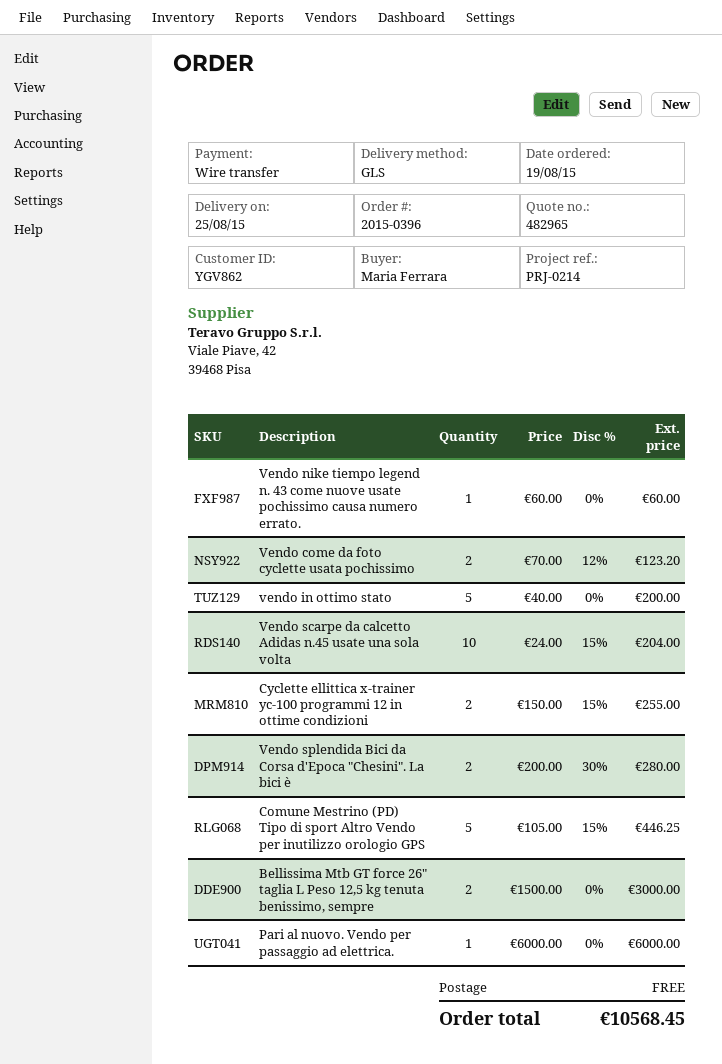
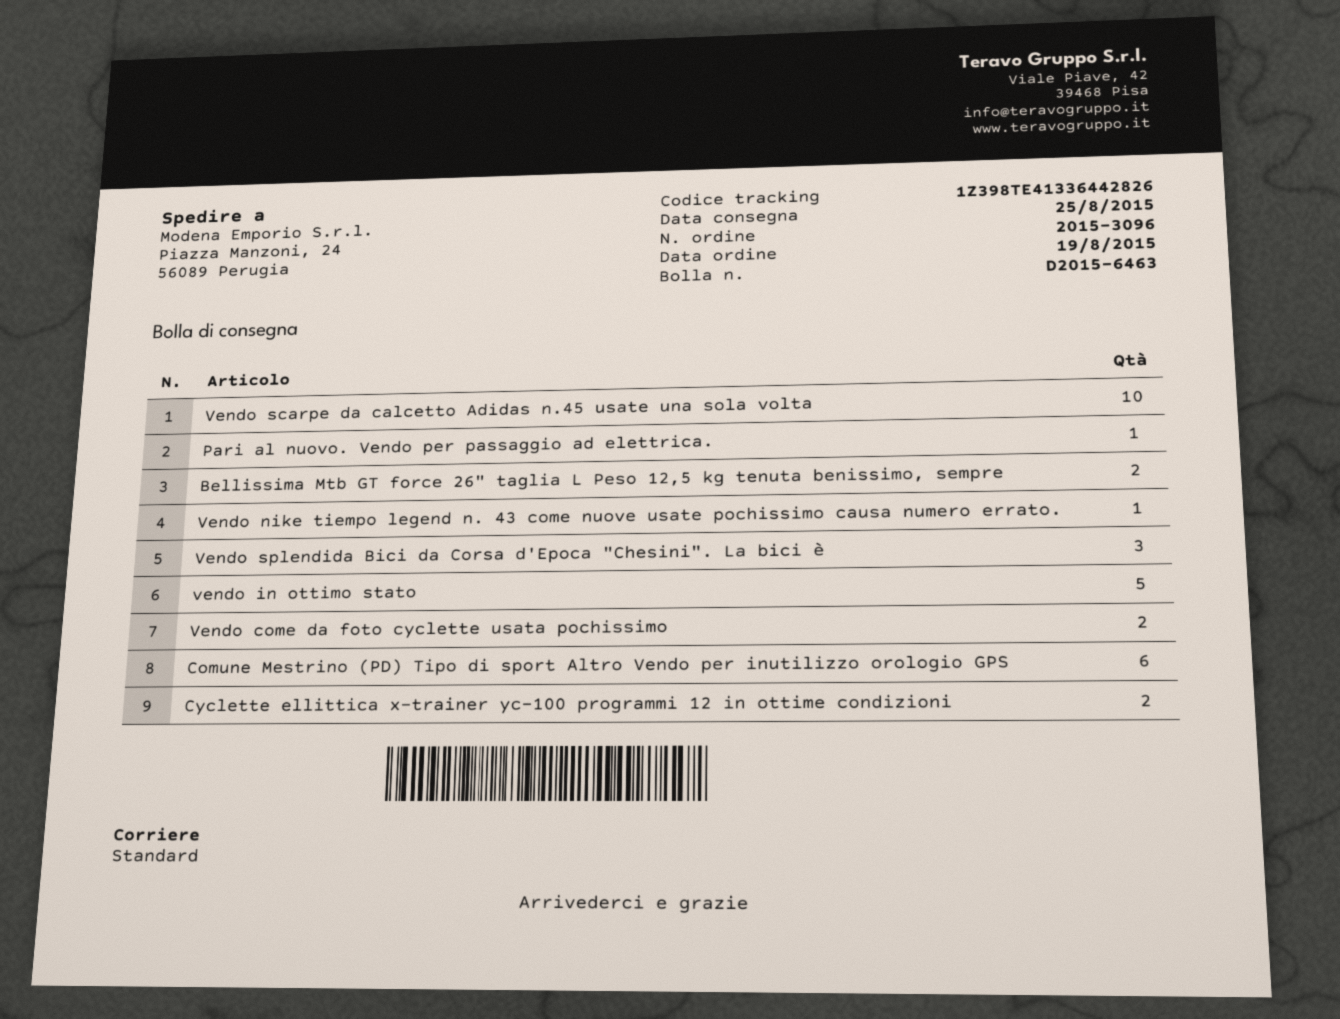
order number: 2015-0396 -> 2015-3096
shipping method: GLS -> standard
Vendo splendida Bici da Corsa d'Epoca "Chesini". La bici è: 2 -> 3
Comune Mestrino (PD) Tipo di sport Altro Vendo per inutilizzo orologio GPS: 5 -> 6

